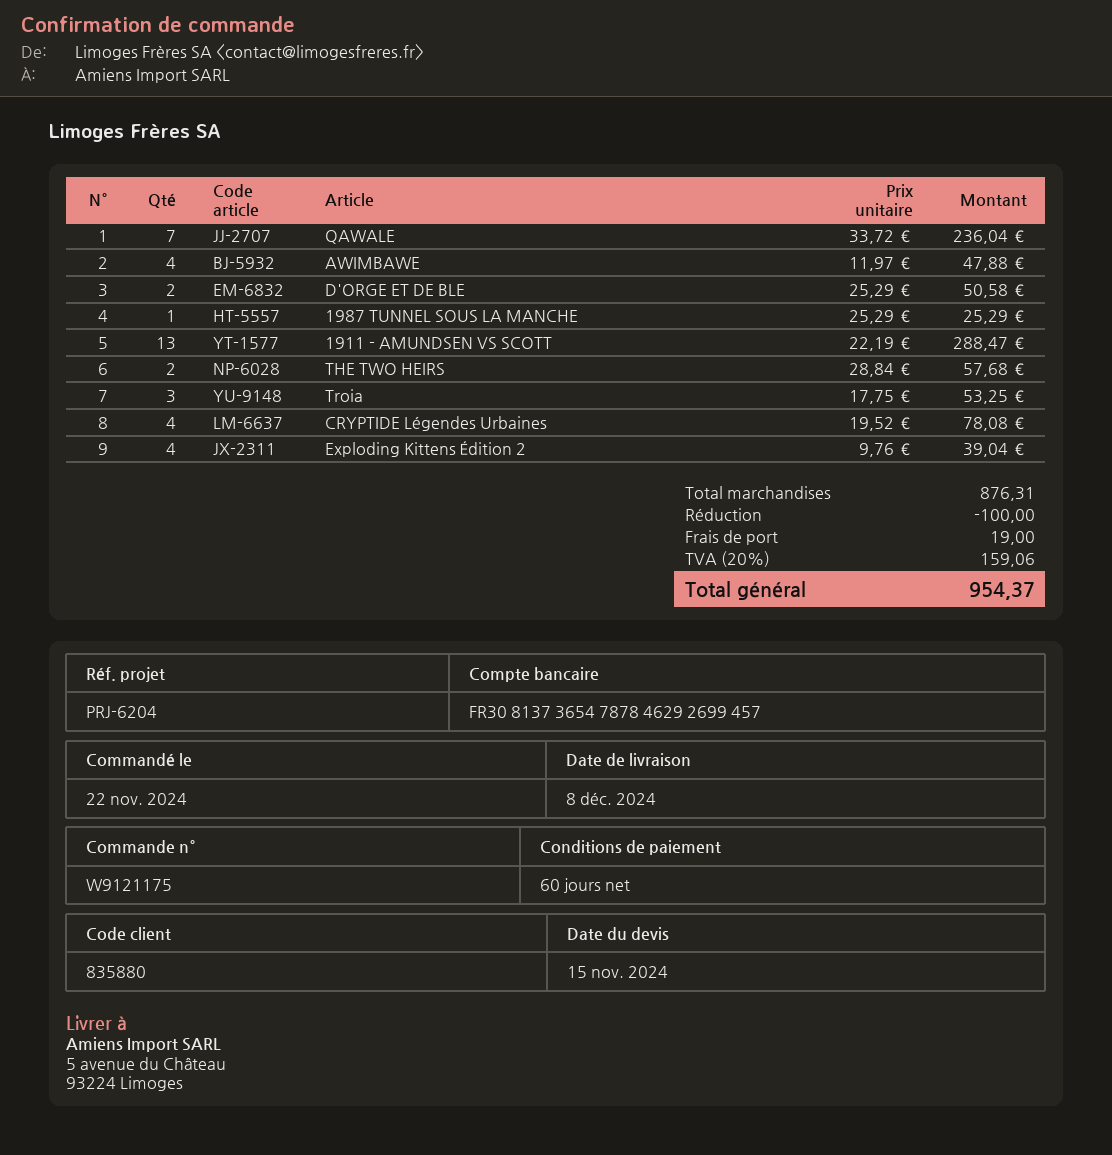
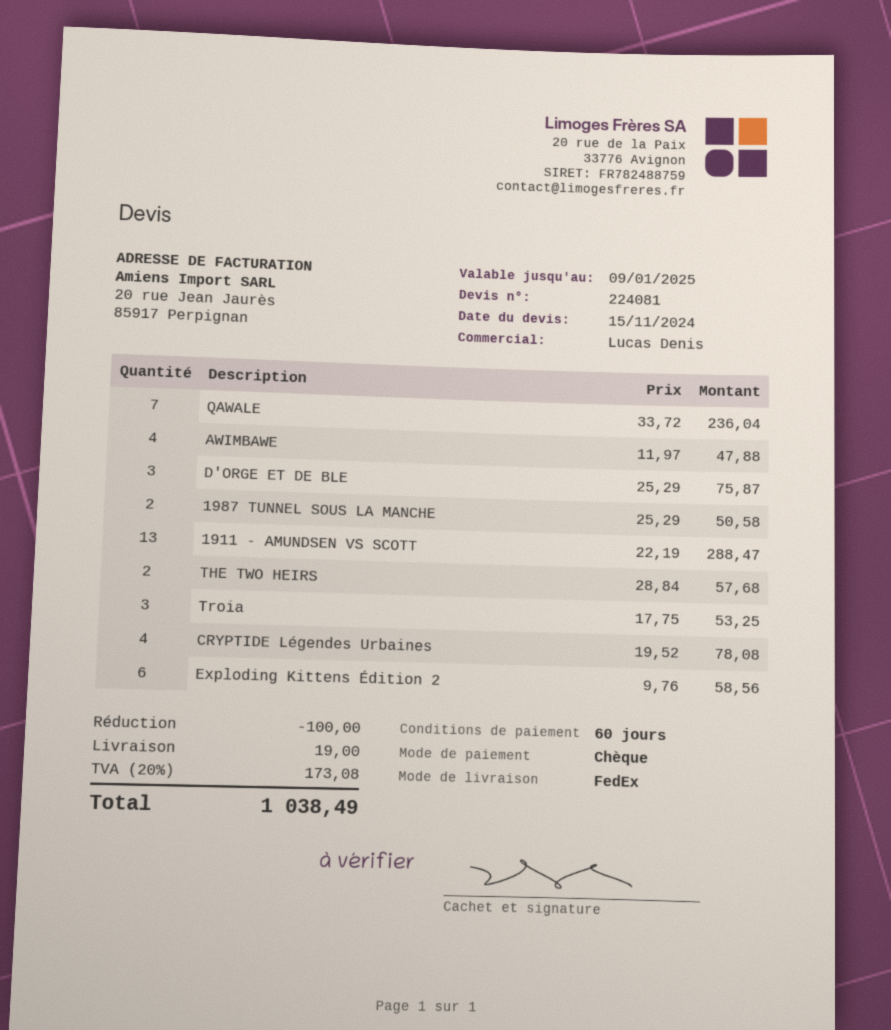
D'ORGE ET DE BLE: 2 x 25.29 = 50.58 -> 3 x 25.29 = 75.87
1987 TUNNEL SOUS LA MANCHE: 1 x 25.29 = 25.29 -> 2 x 25.29 = 50.58
Exploding Kittens Édition 2: 4 x 9.76 = 39.04 -> 6 x 9.76 = 58.56
tax: 20% = 159.06 -> 20% = 173.08
total: 954.37 -> 1038.49

